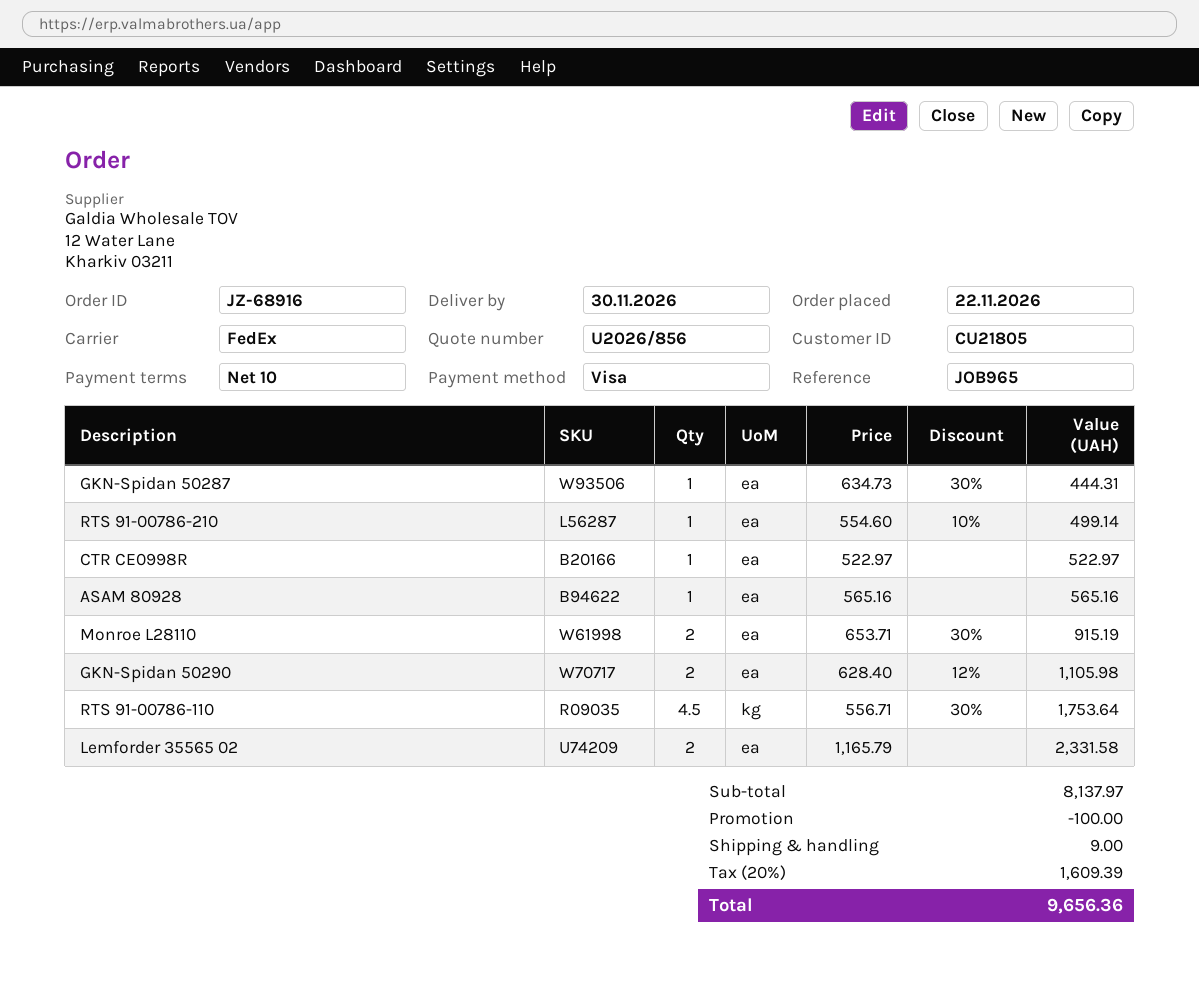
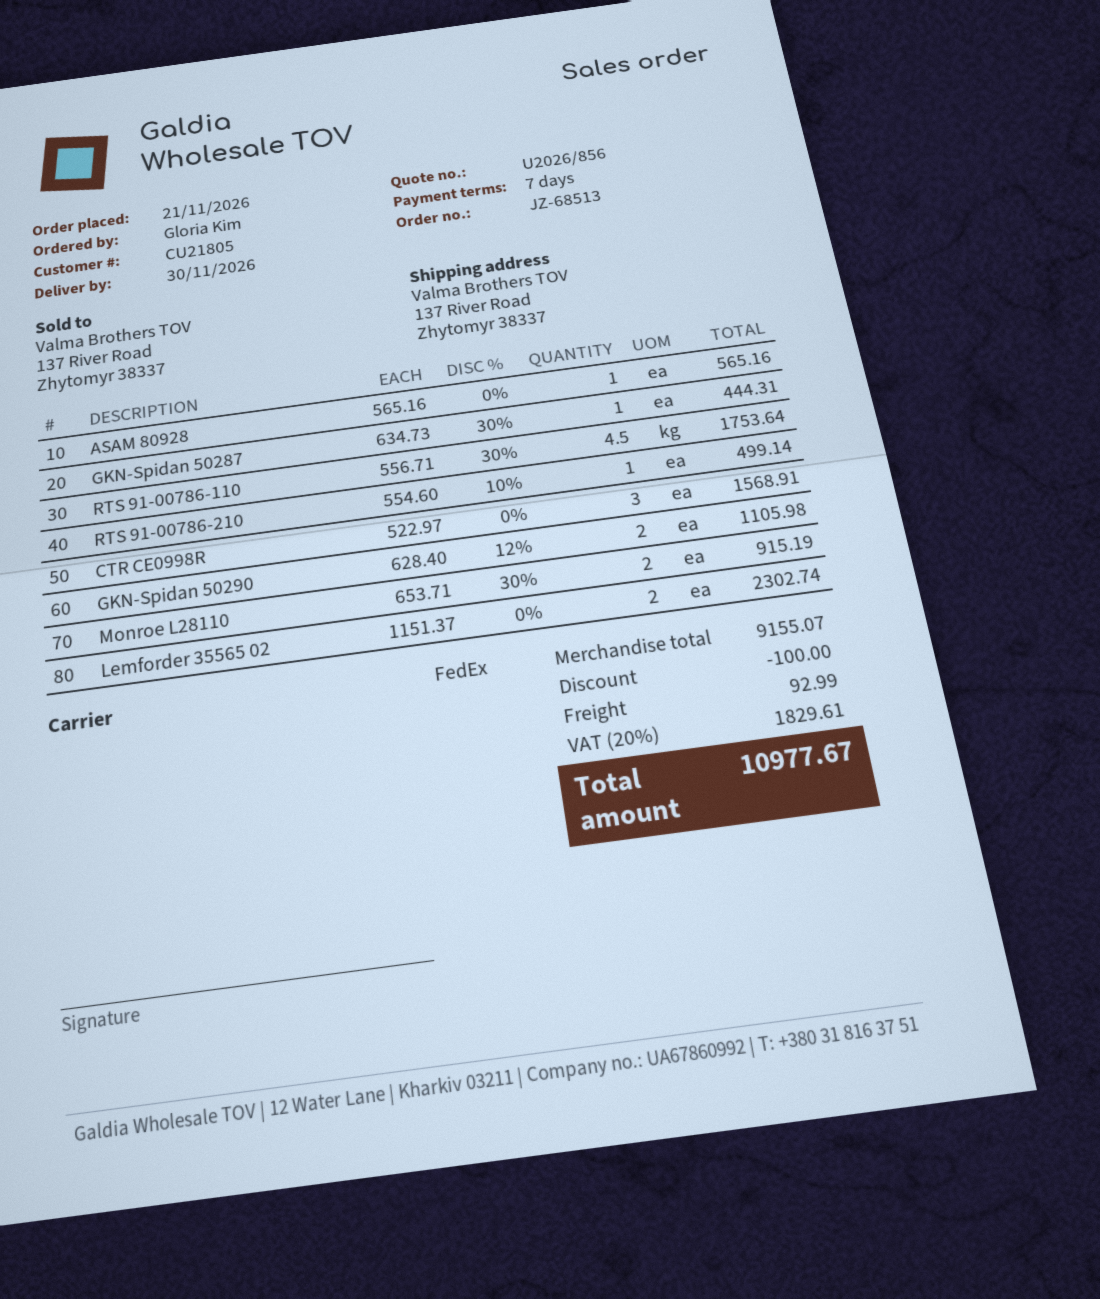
order number: JZ-68916 -> JZ-68513
order date: 2026-11-22 -> 2026-11-21
payment terms: 10 days -> 7 days
CTR CE0998R: 1 x 522.97 = 522.97 -> 3 x 522.97 = 1568.91
Lemforder 35565 02: 2 x 1165.79 = 2331.58 -> 2 x 1151.37 = 2302.74
subtotal: 8137.97 -> 9155.07
shipping: 9.00 -> 92.99
tax: 20% = 1609.39 -> 20% = 1829.61
total: 9656.36 -> 10977.67

